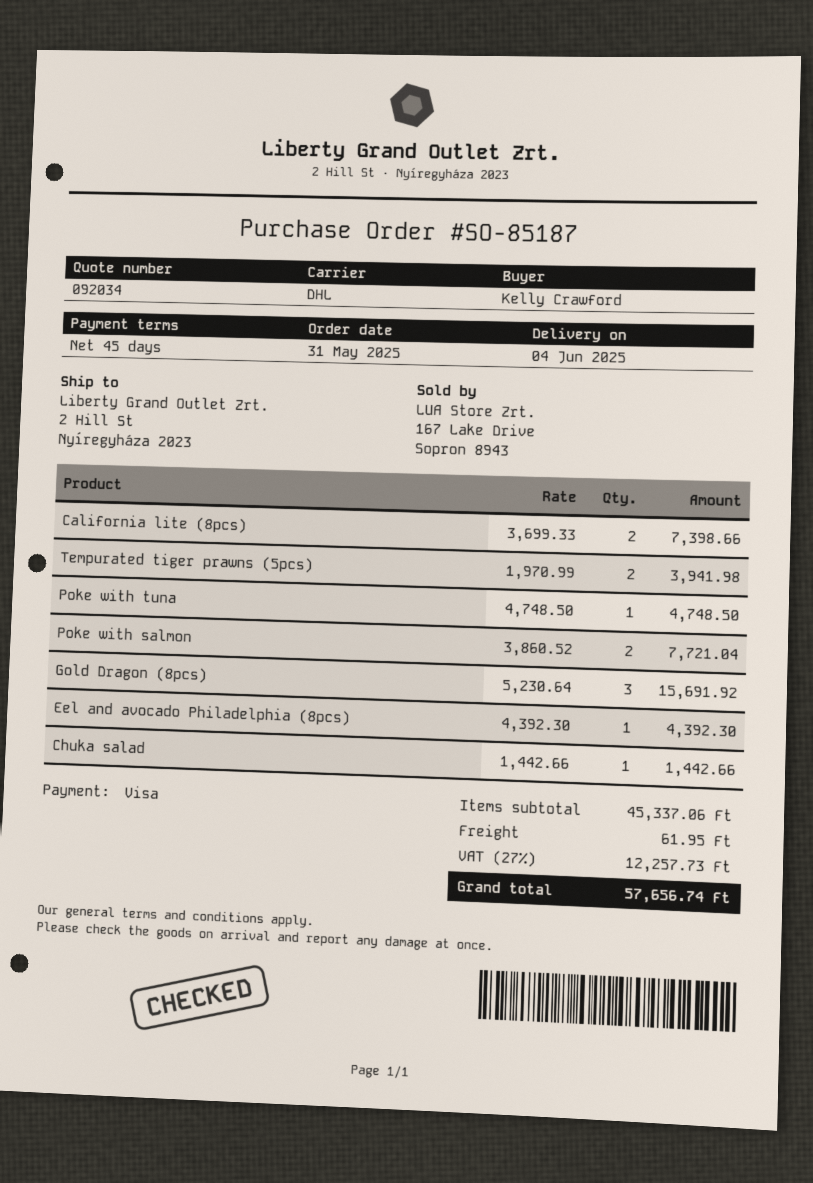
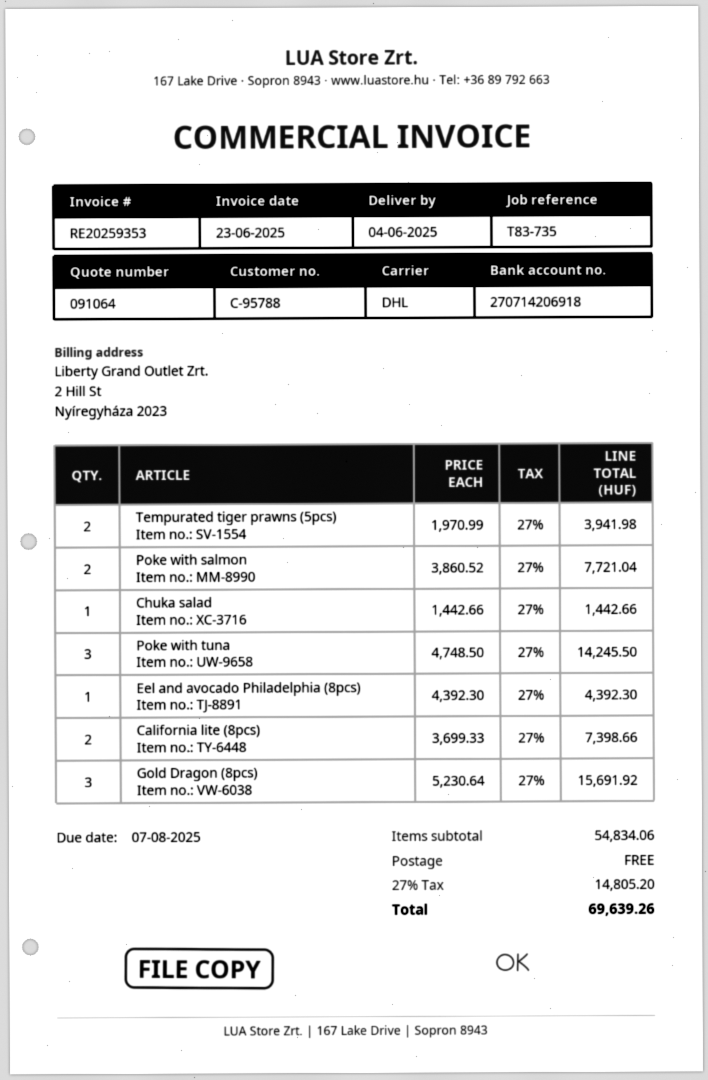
quote number: 092034 -> 091064
Poke with tuna: 1 x 4748.50 = 4748.50 -> 3 x 4748.50 = 14245.50
subtotal: 45337.06 -> 54834.06
shipping: 61.95 -> 0.00
tax: 27% = 12257.73 -> 27% = 14805.20
total: 57656.74 -> 69639.26

